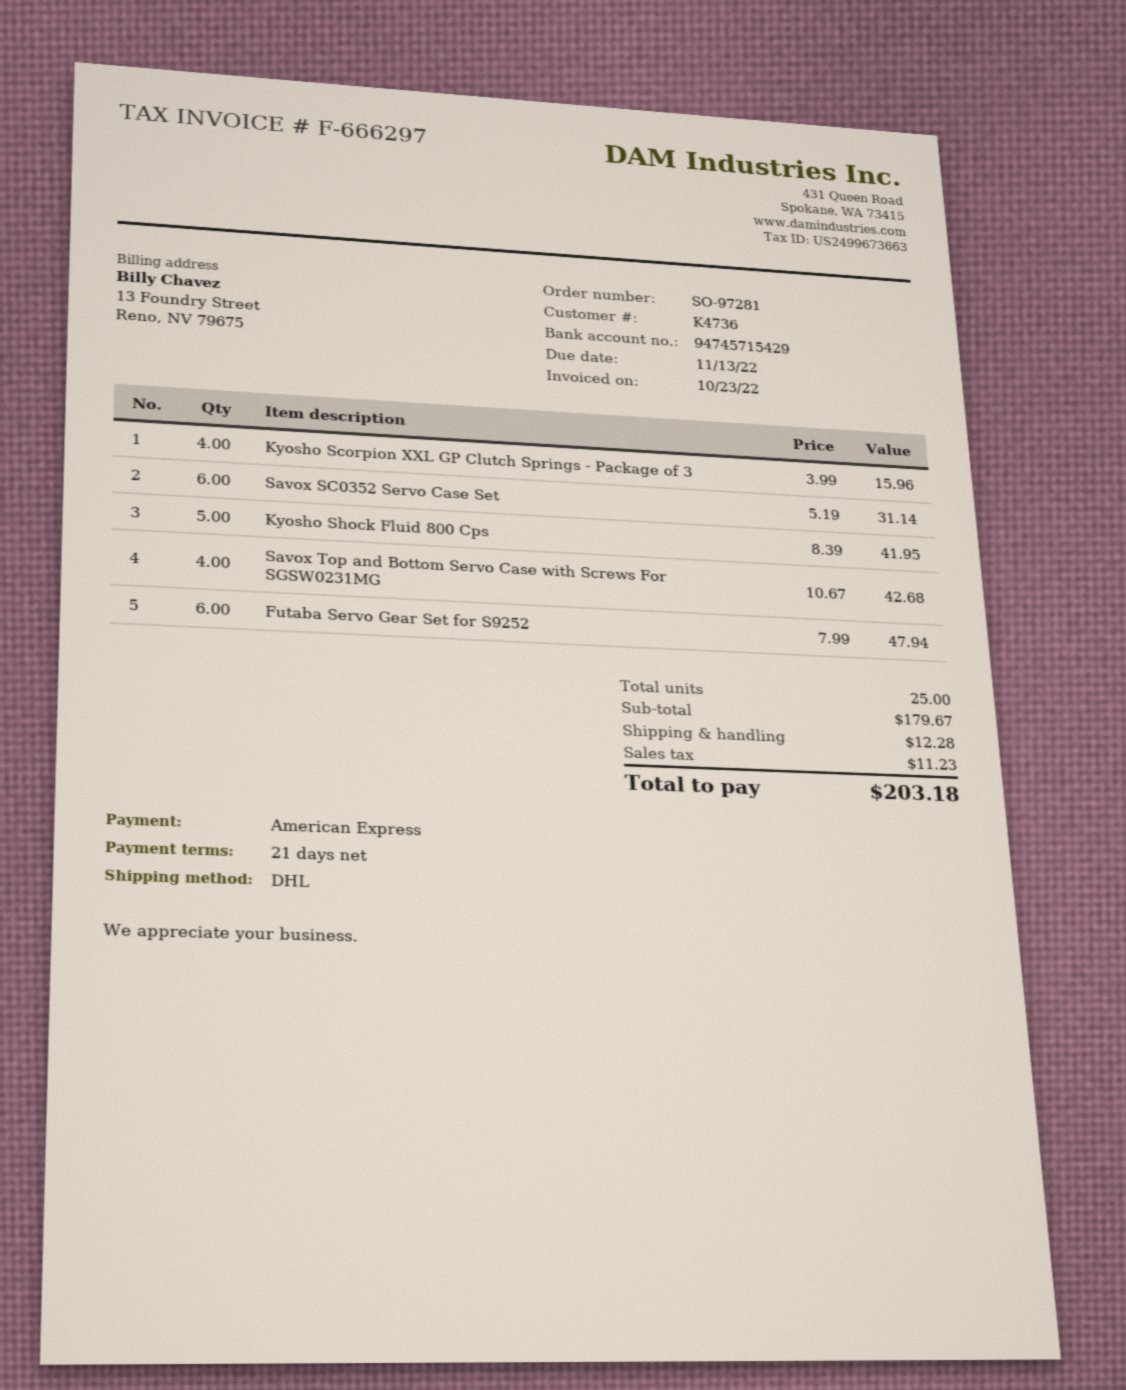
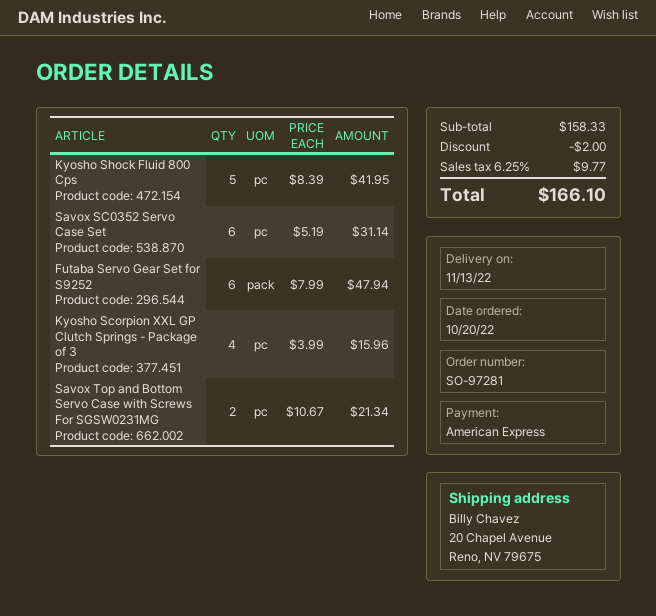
Savox Top and Bottom Servo Case with Screws For SGSW0231MG: 4 x 10.67 = 42.68 -> 2 x 10.67 = 21.34
subtotal: 179.67 -> 158.33
discount: none -> 2.00
shipping: 12.28 -> none
tax: 11.23 -> 9.77
total: 203.18 -> 166.10

